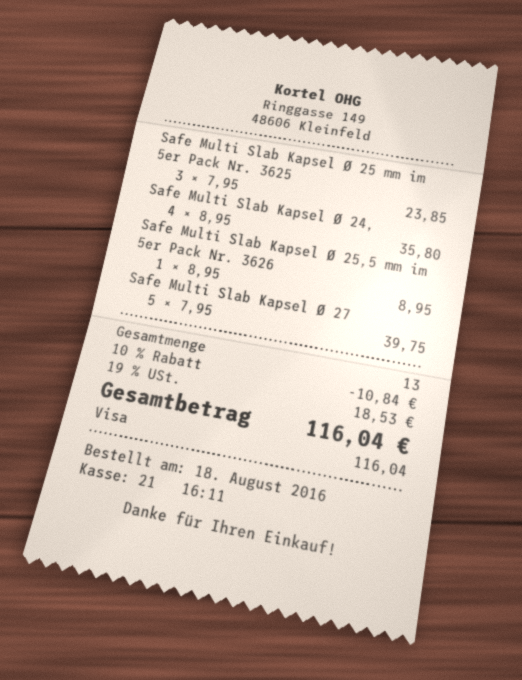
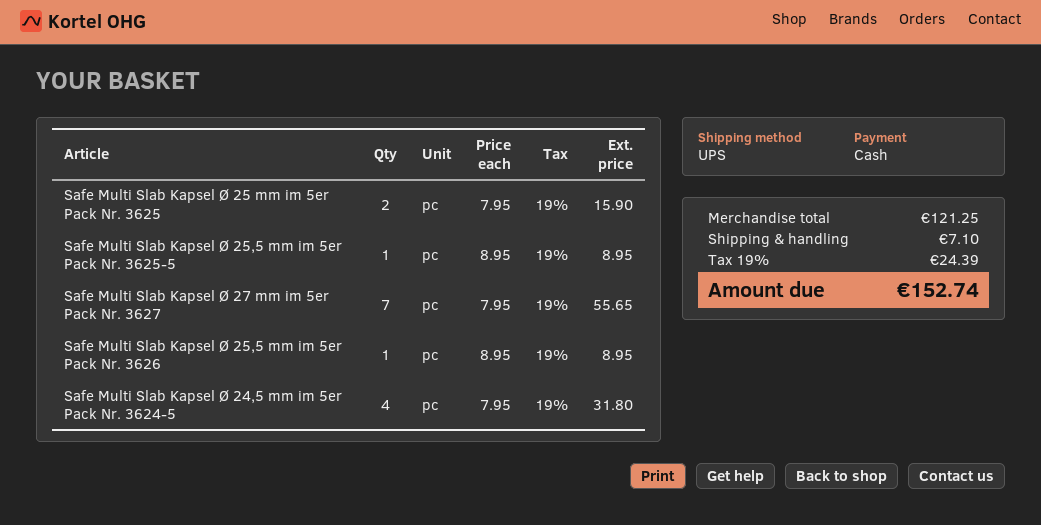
payment method: Visa -> cash
Safe Multi Slab Kapsel Ø 25 mm im 5er Pack Nr. 3625: 3 x 7.95 = 23.85 -> 2 x 7.95 = 15.90
Safe Multi Slab Kapsel Ø 24,: 4 x 8.95 = 35.80 -> 4 x 7.95 = 31.80
Safe Multi Slab Kapsel Ø 27: 5 x 7.95 = 39.75 -> 7 x 7.95 = 55.65
Safe Multi Slab Kapsel Ø 25,5 mm im 5er Pack Nr. 3625-5: none -> 1 x 8.95 = 8.95
discount: 10% = 10.84 -> none
shipping: none -> 7.10
tax: 19% = 18.53 -> 19% = 24.39
total: 116.04 -> 152.74

